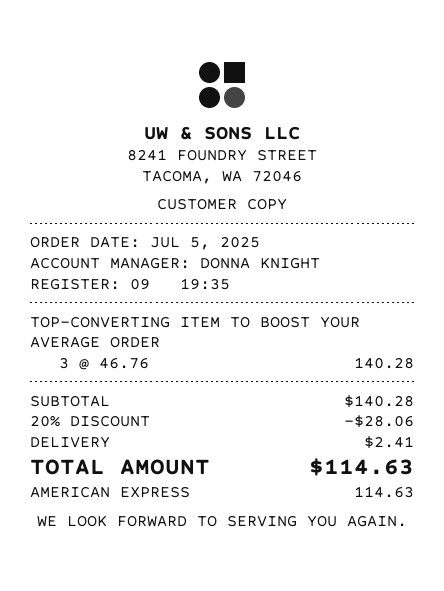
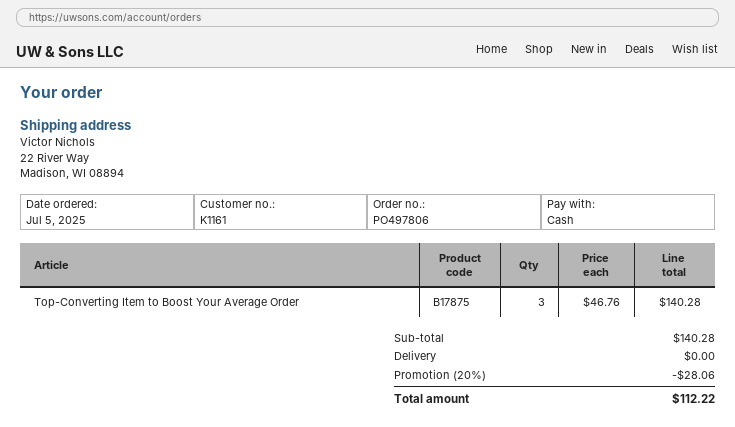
payment method: American Express -> cash
shipping: 2.41 -> 0.00
total: 114.63 -> 112.22

